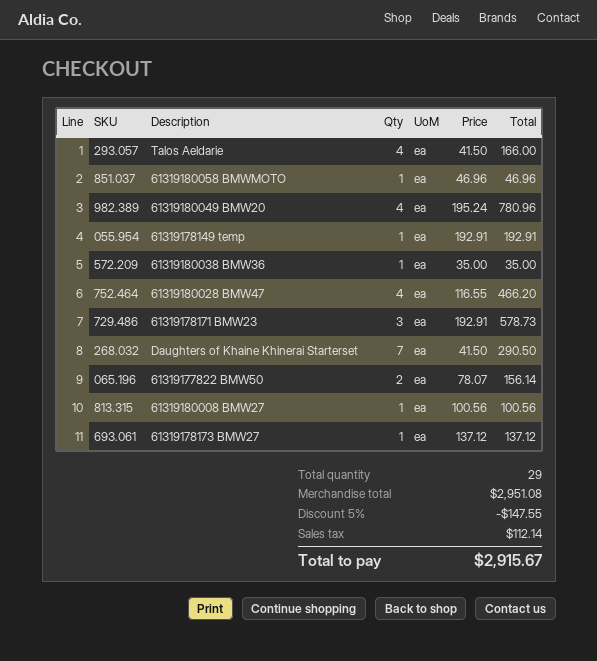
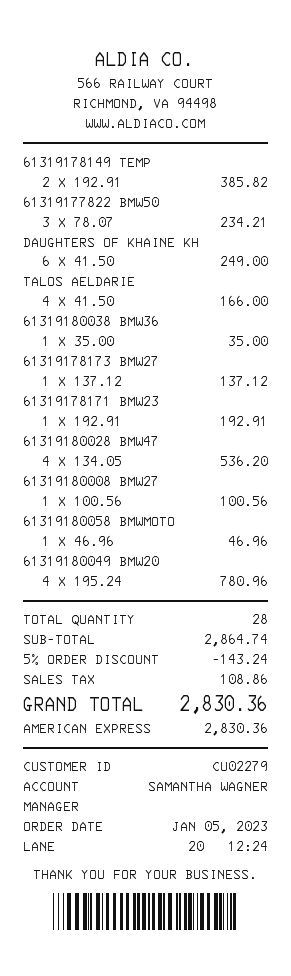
61319178149 temp: 1 x 192.91 = 192.91 -> 2 x 192.91 = 385.82
61319180028 BMW47: 4 x 116.55 = 466.20 -> 4 x 134.05 = 536.20
61319178171 BMW23: 3 x 192.91 = 578.73 -> 1 x 192.91 = 192.91
Daughters of Khaine Khinerai Starterset: 7 x 41.50 = 290.50 -> 6 x 41.50 = 249.00
61319177822 BMW50: 2 x 78.07 = 156.14 -> 3 x 78.07 = 234.21
total quantity: 29 -> 28
subtotal: 2951.08 -> 2864.74
discount: 5% = 147.55 -> 5% = 143.24
tax: 112.14 -> 108.86
total: 2915.67 -> 2830.36

